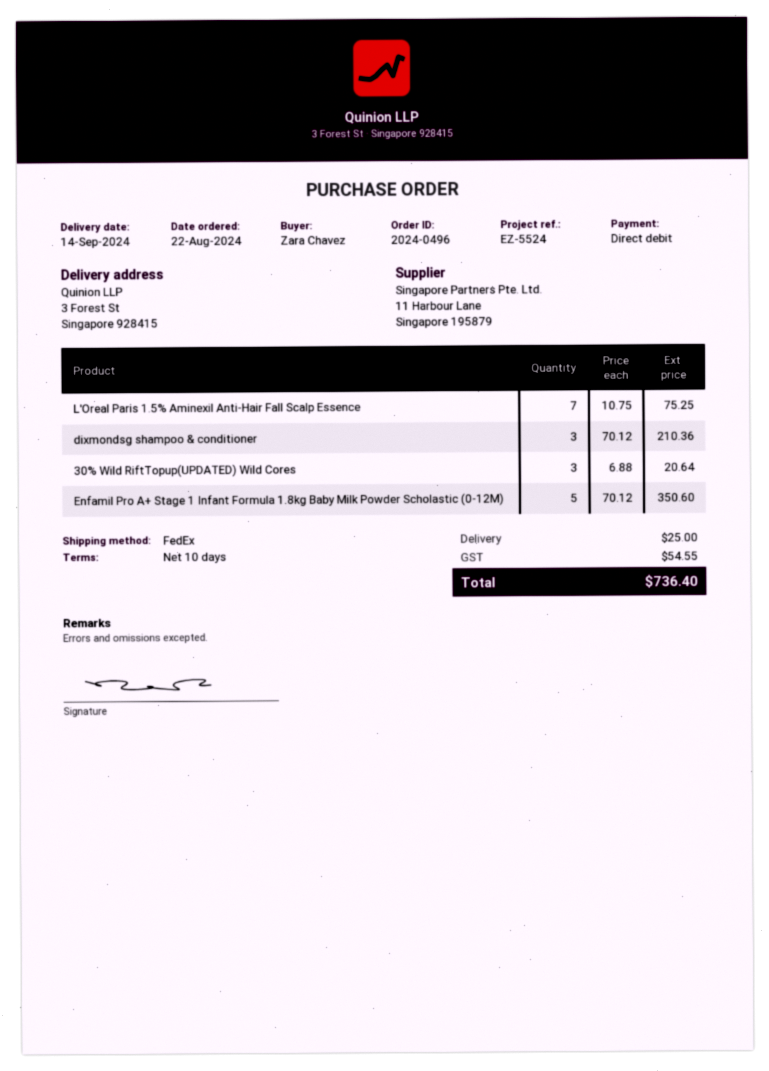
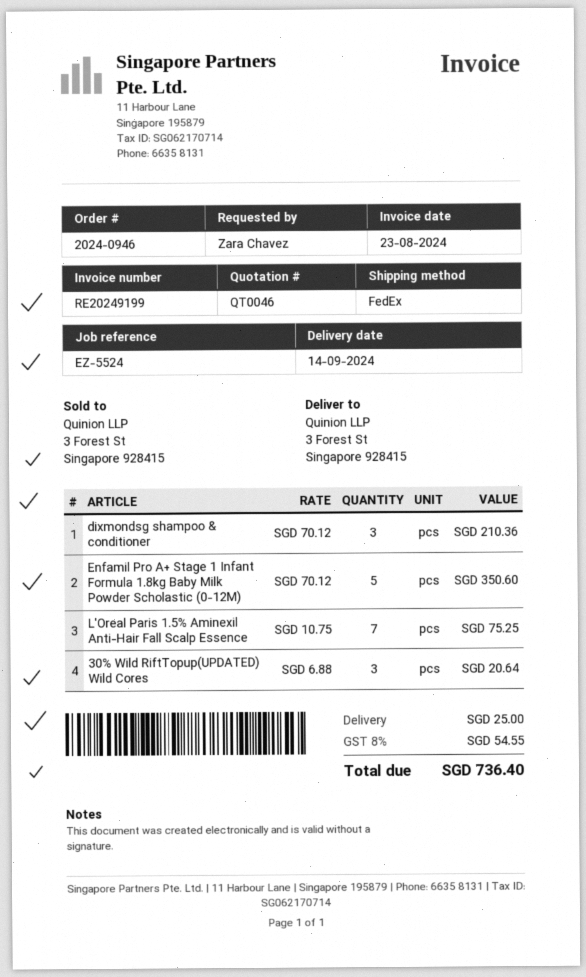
order number: 2024-0496 -> 2024-0946

